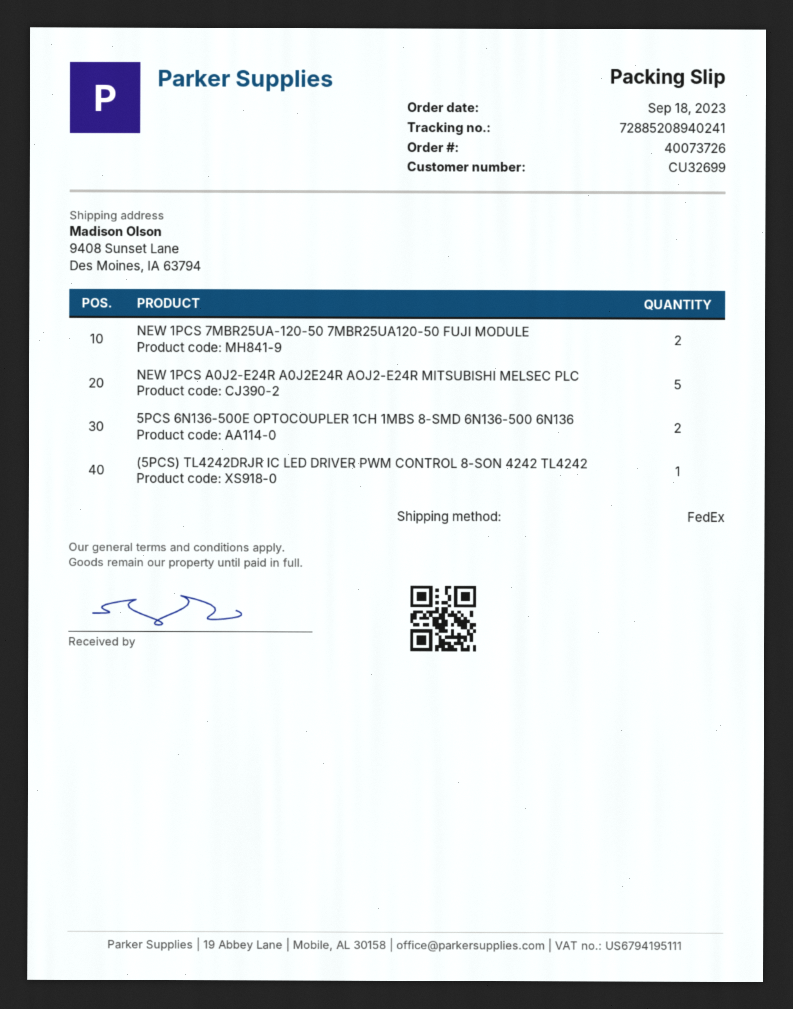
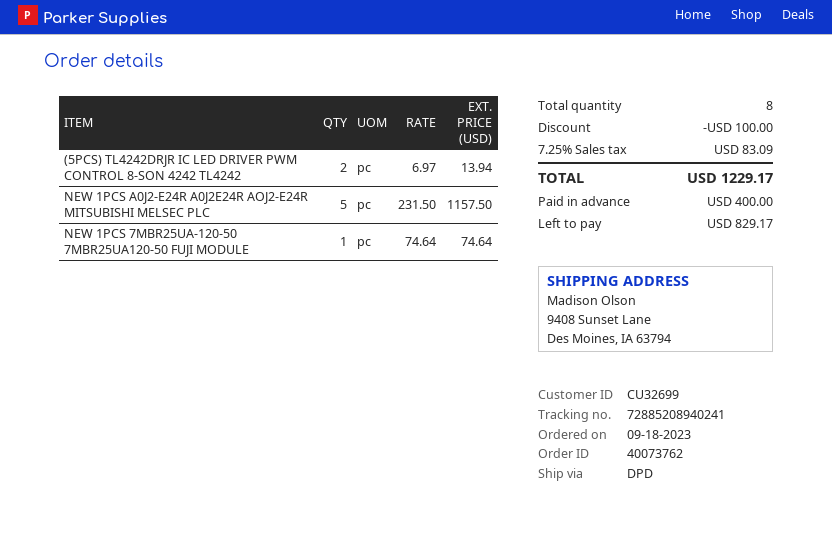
order number: 40073726 -> 40073762
shipping method: FedEx -> DPD
NEW 1PCS 7MBR25UA-120-50 7MBR25UA120-50 FUJI MODULE: 2 -> 1
5PCS 6N136-500E OPTOCOUPLER 1CH 1MBS 8-SMD 6N136-500 6N136: 2 -> none
(5PCS) TL4242DRJR IC LED DRIVER PWM CONTROL 8-SON 4242 TL4242: 1 -> 2

